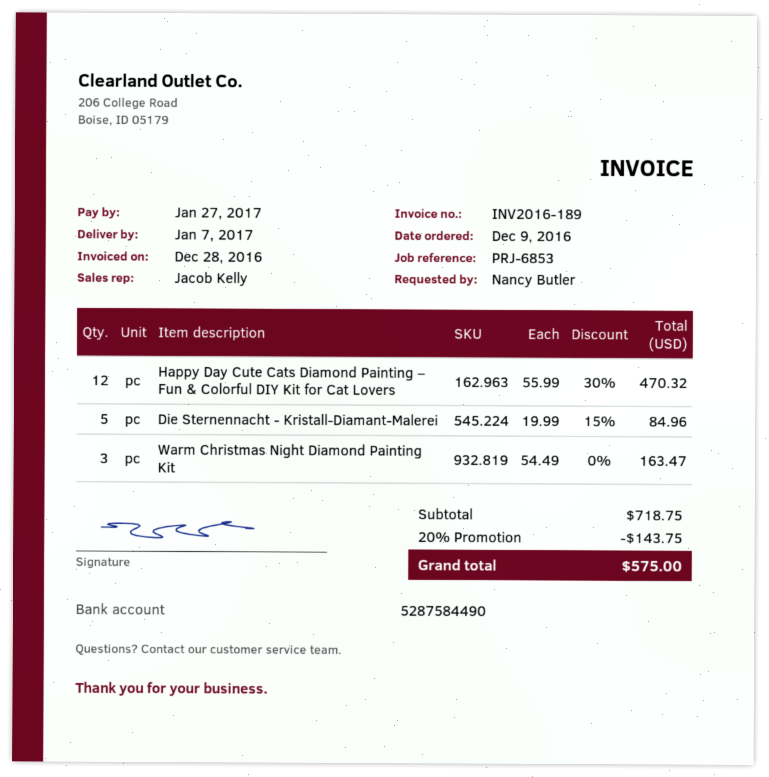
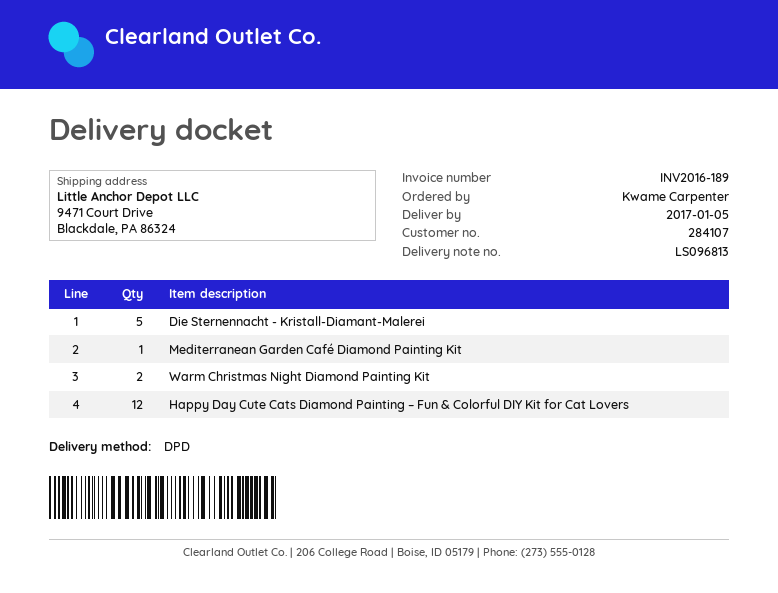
delivery date: 2017-01-07 -> 2017-01-05
ordered by: Nancy Butler -> Kwame Carpenter
Warm Christmas Night Diamond Painting Kit: 3 -> 2
Mediterranean Garden Café Diamond Painting Kit: none -> 1

